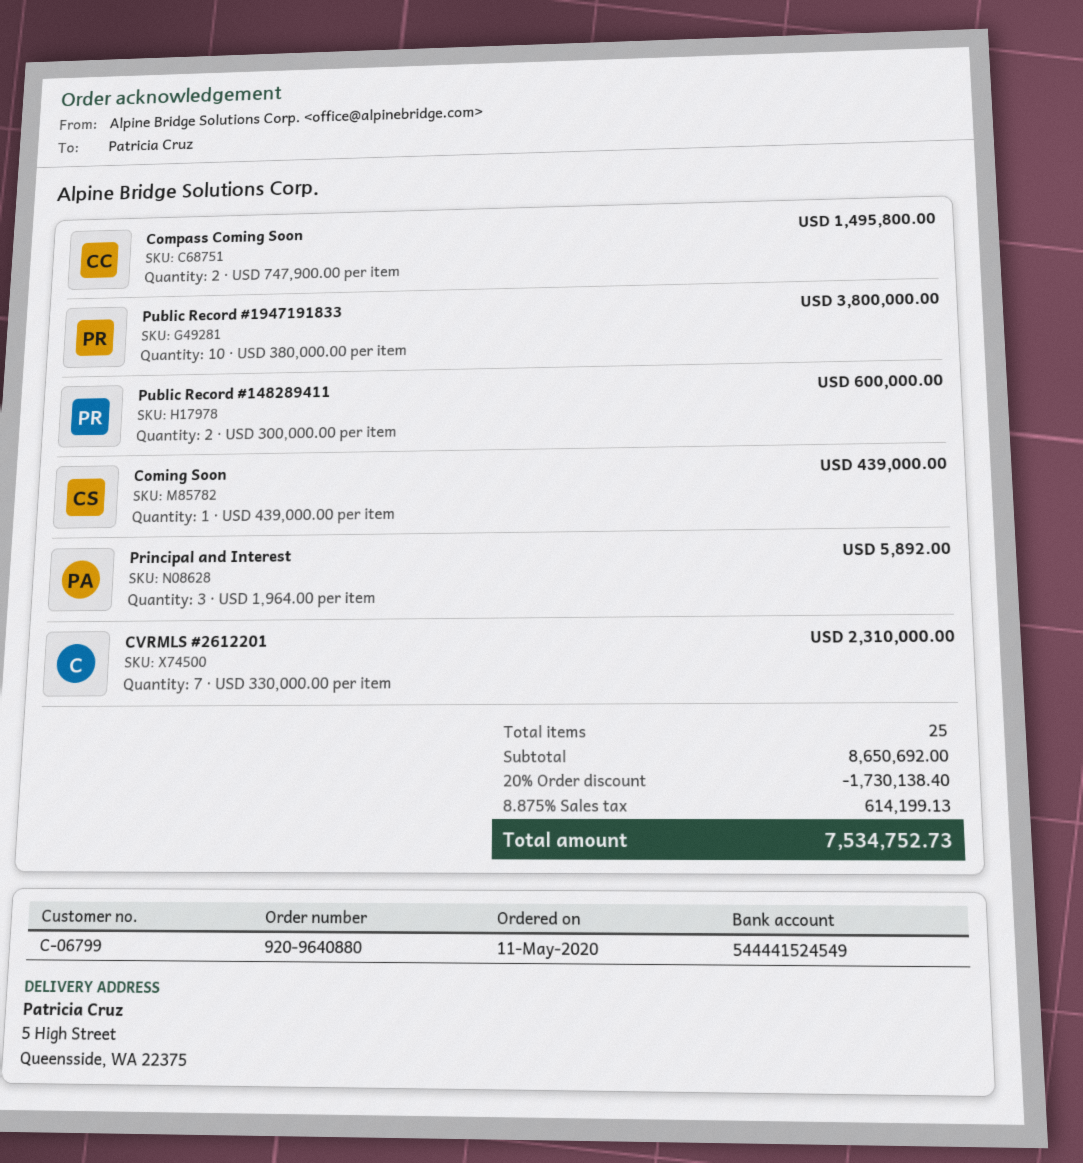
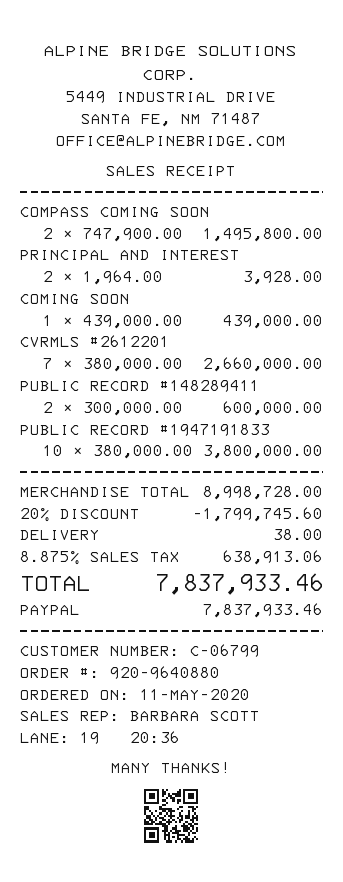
Principal and Interest: 3 x 1964.00 = 5892.00 -> 2 x 1964.00 = 3928.00
CVRMLS #2612201: 7 x 330000.00 = 2310000.00 -> 7 x 380000.00 = 2660000.00
subtotal: 8650692.00 -> 8998728.00
discount: 20% = 1730138.40 -> 20% = 1799745.60
shipping: none -> 38.00
tax: 8.875% = 614199.13 -> 8.875% = 638913.06
total: 7534752.73 -> 7837933.46

